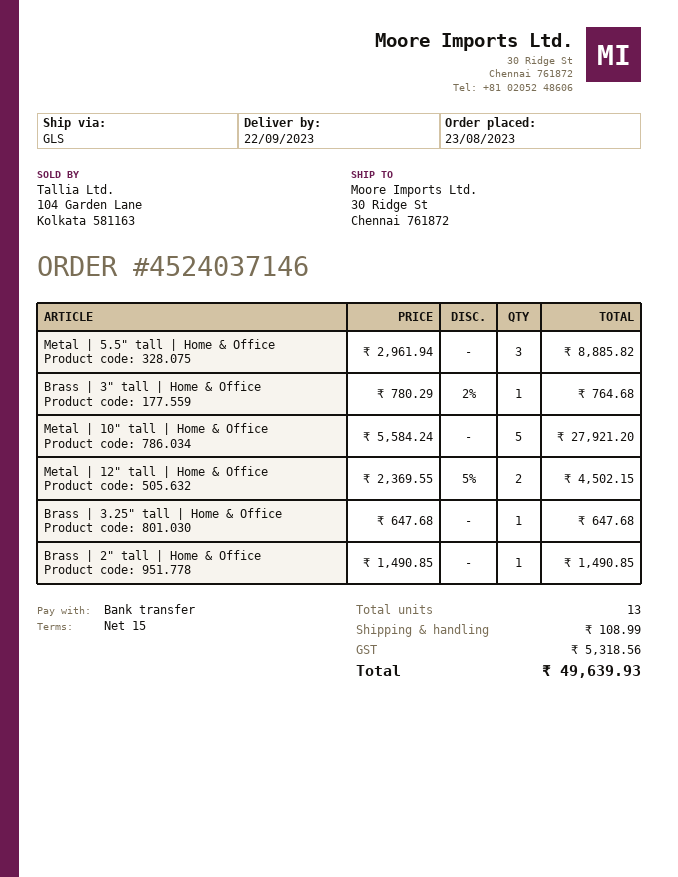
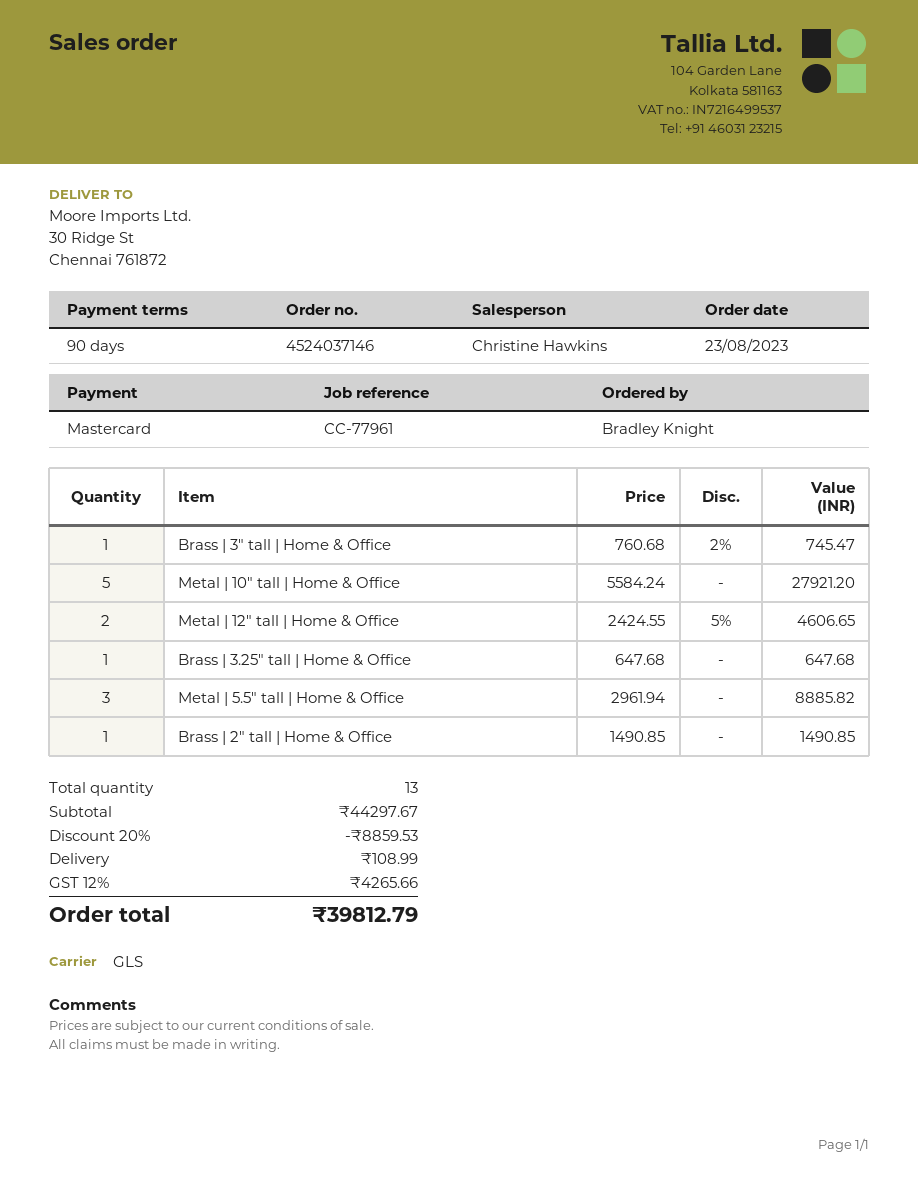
payment terms: 15 days -> 90 days
payment method: bank transfer -> Mastercard
Brass | 3" tall | Home & Office: 1 x 780.29 - 2% = 764.68 -> 1 x 760.68 - 2% = 745.47
Metal | 12" tall | Home & Office: 2 x 2369.55 - 5% = 4502.15 -> 2 x 2424.55 - 5% = 4606.65
discount: none -> 20% = 8859.53
tax: 5318.56 -> 4265.66
total: 49639.93 -> 39812.79

